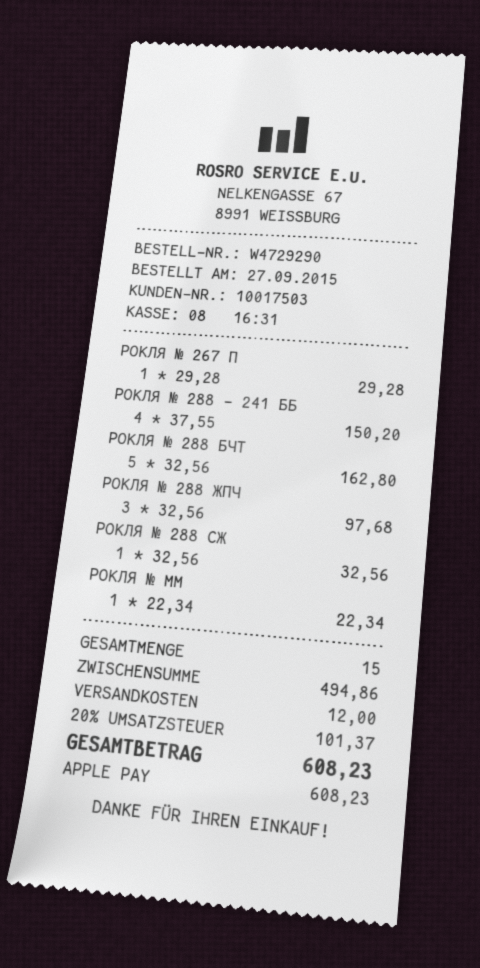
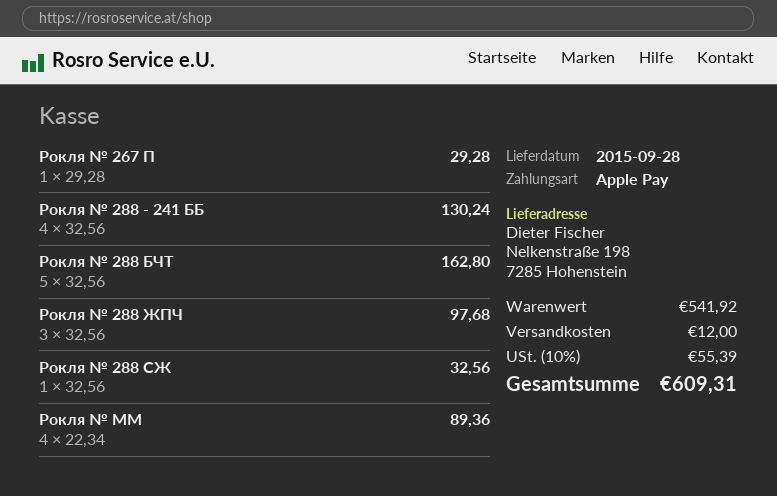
РОКЛЯ № 288 - 241 ББ: 4 x 37.55 = 150.20 -> 4 x 32.56 = 130.24
РОКЛЯ № ММ: 1 x 22.34 = 22.34 -> 4 x 22.34 = 89.36
subtotal: 494.86 -> 541.92
tax: 20% = 101.37 -> 10% = 55.39
total: 608.23 -> 609.31

